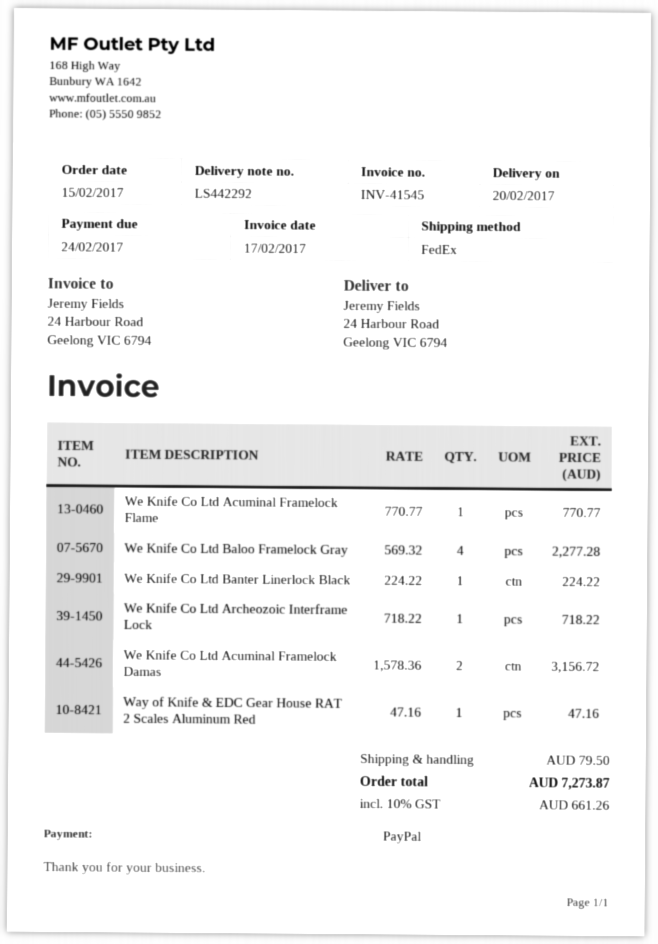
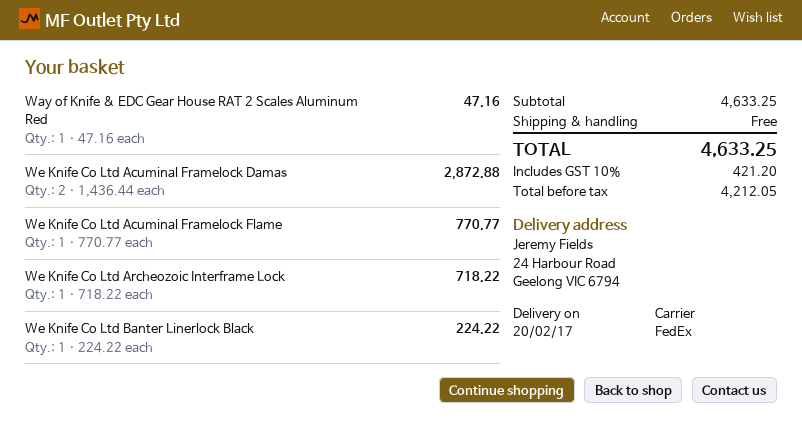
We Knife Co Ltd Baloo Framelock Gray: 4 x 569.32 = 2277.28 -> none
We Knife Co Ltd Acuminal Framelock Damas: 2 x 1578.36 = 3156.72 -> 2 x 1436.44 = 2872.88
shipping: 79.50 -> 0.00
tax: 10% = 661.26 -> 10% = 421.20
total: 7273.87 -> 4633.25

